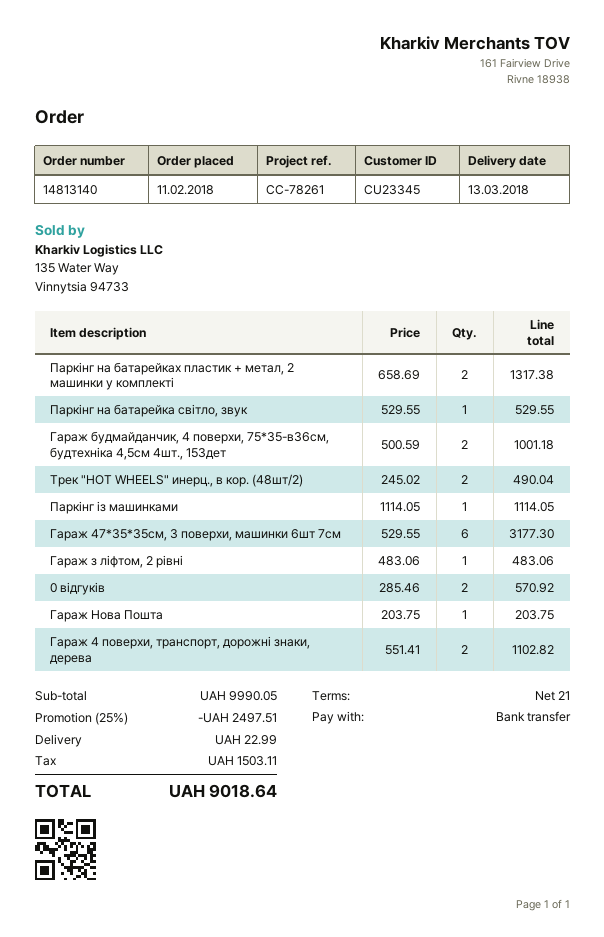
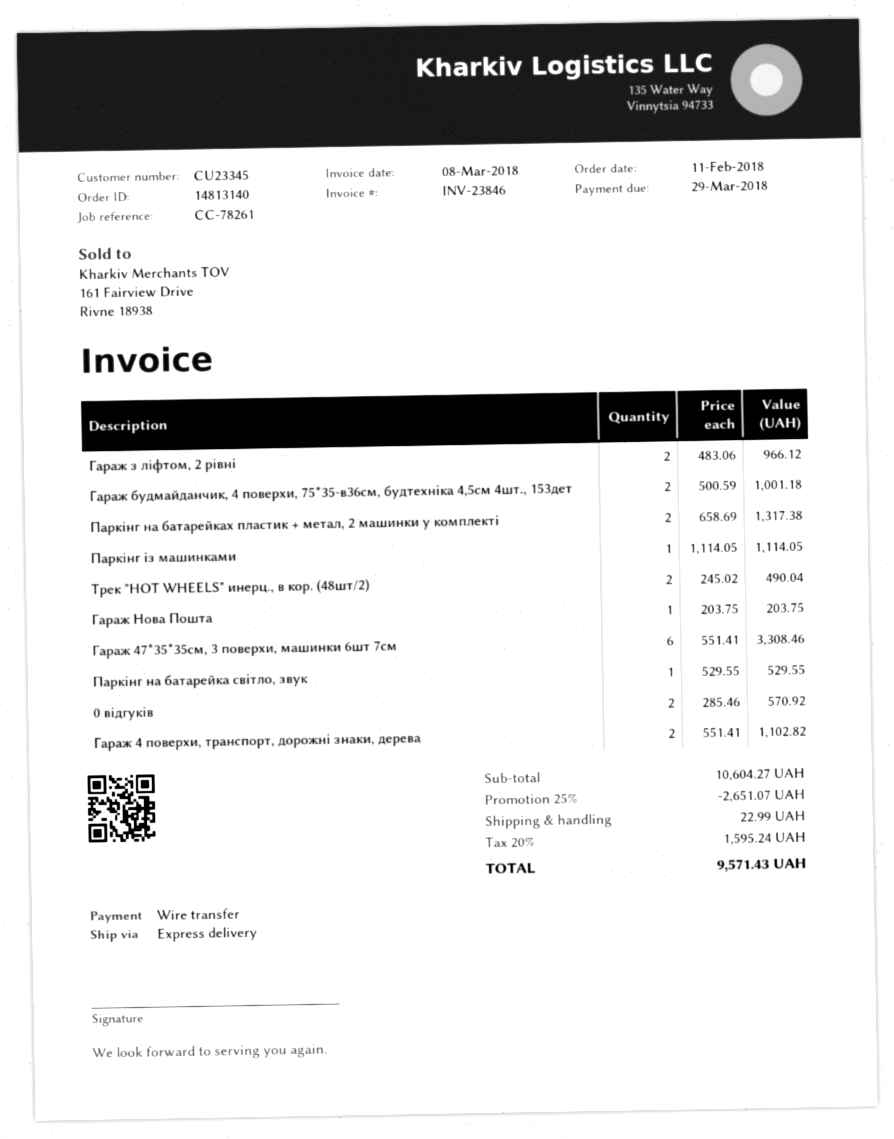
Гараж 47*35*35см, 3 поверхи, машинки 6шт 7см: 6 x 529.55 = 3177.30 -> 6 x 551.41 = 3308.46
Гараж з ліфтом, 2 рівні: 1 x 483.06 = 483.06 -> 2 x 483.06 = 966.12
subtotal: 9990.05 -> 10604.27
discount: 25% = 2497.51 -> 25% = 2651.07
tax: 1503.11 -> 1595.24
total: 9018.64 -> 9571.43

